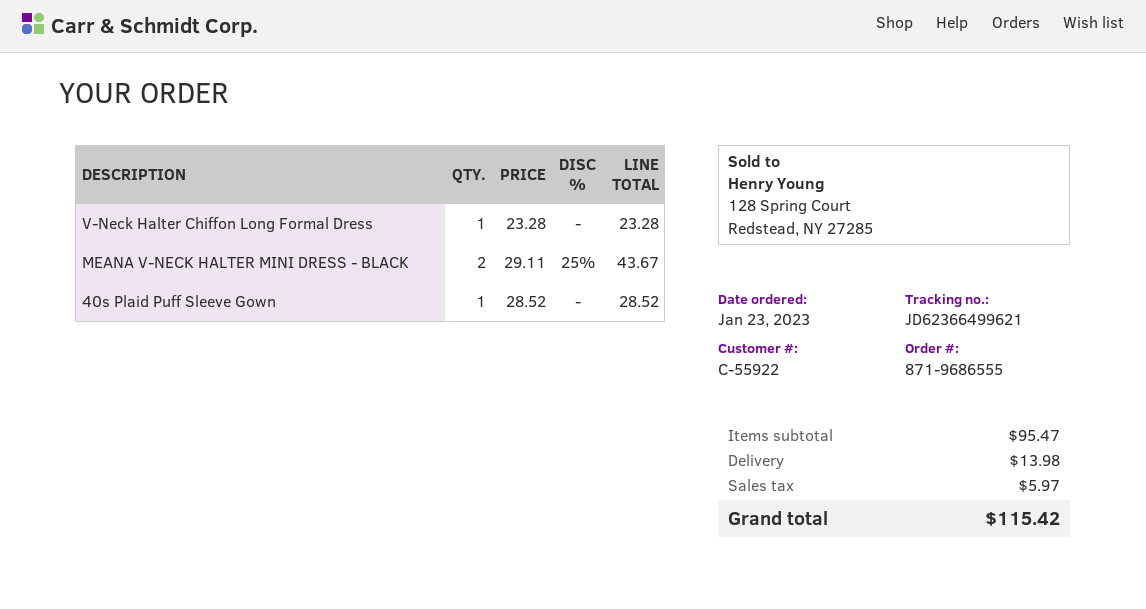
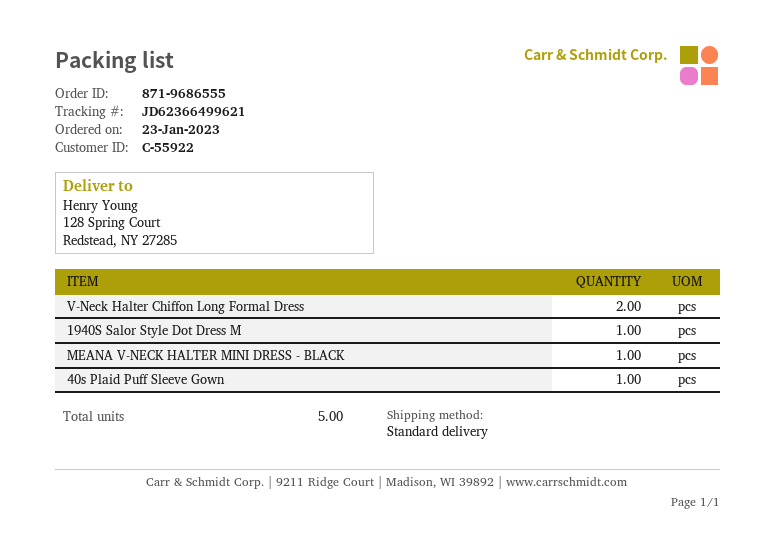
V-Neck Halter Chiffon Long Formal Dress: 1 -> 2
MEANA V-NECK HALTER MINI DRESS - BLACK: 2 -> 1
1940S Salor Style Dot Dress M: none -> 1

